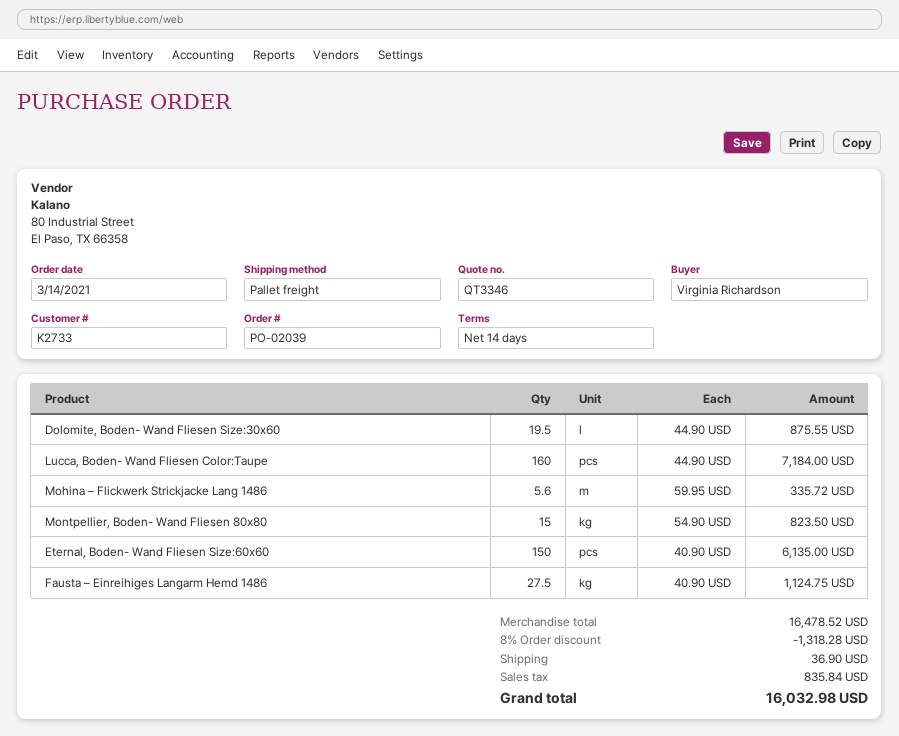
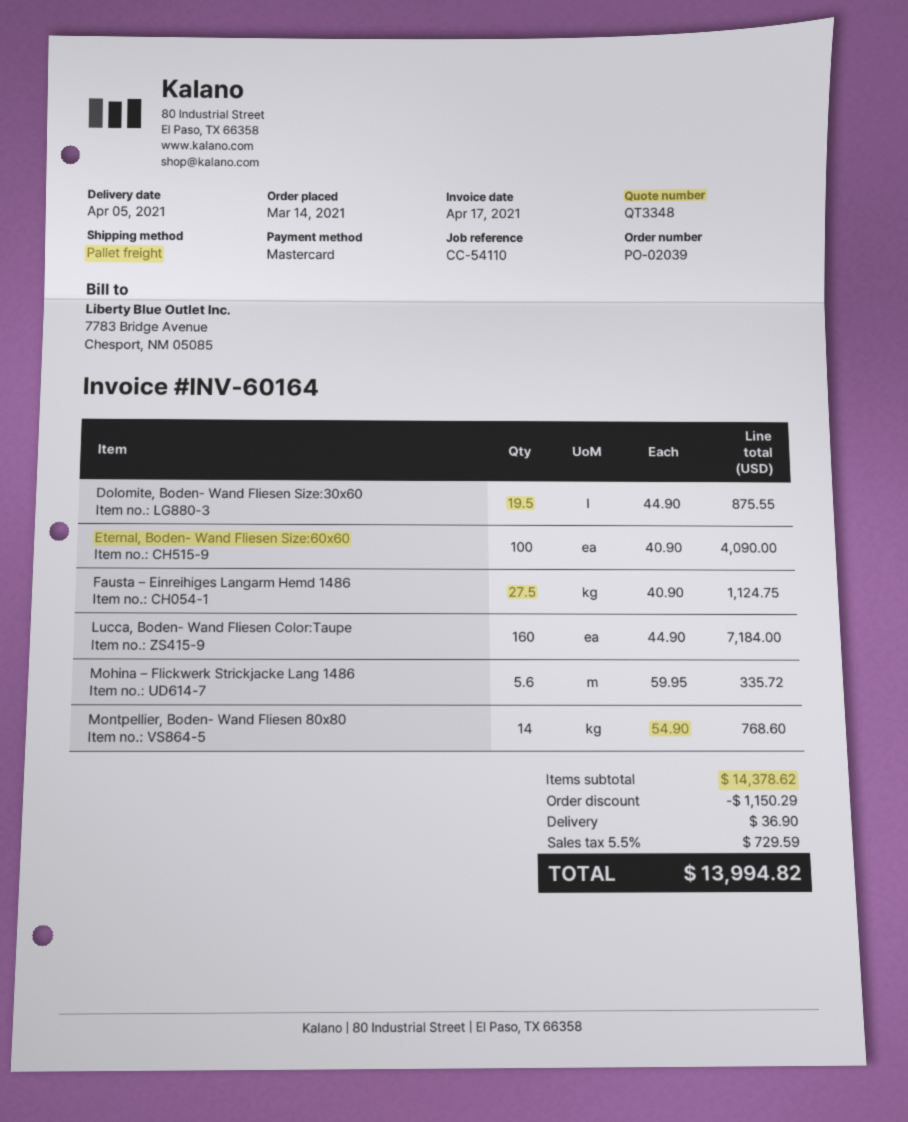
quote number: QT3346 -> QT3348
Montpellier, Boden- Wand Fliesen 80x80: 15 x 54.90 = 823.50 -> 14 x 54.90 = 768.60
Eternal, Boden- Wand Fliesen Size:60x60: 150 x 40.90 = 6135.00 -> 100 x 40.90 = 4090.00
subtotal: 16478.52 -> 14378.62
discount: 1318.28 -> 1150.29
tax: 835.84 -> 729.59
total: 16032.98 -> 13994.82

